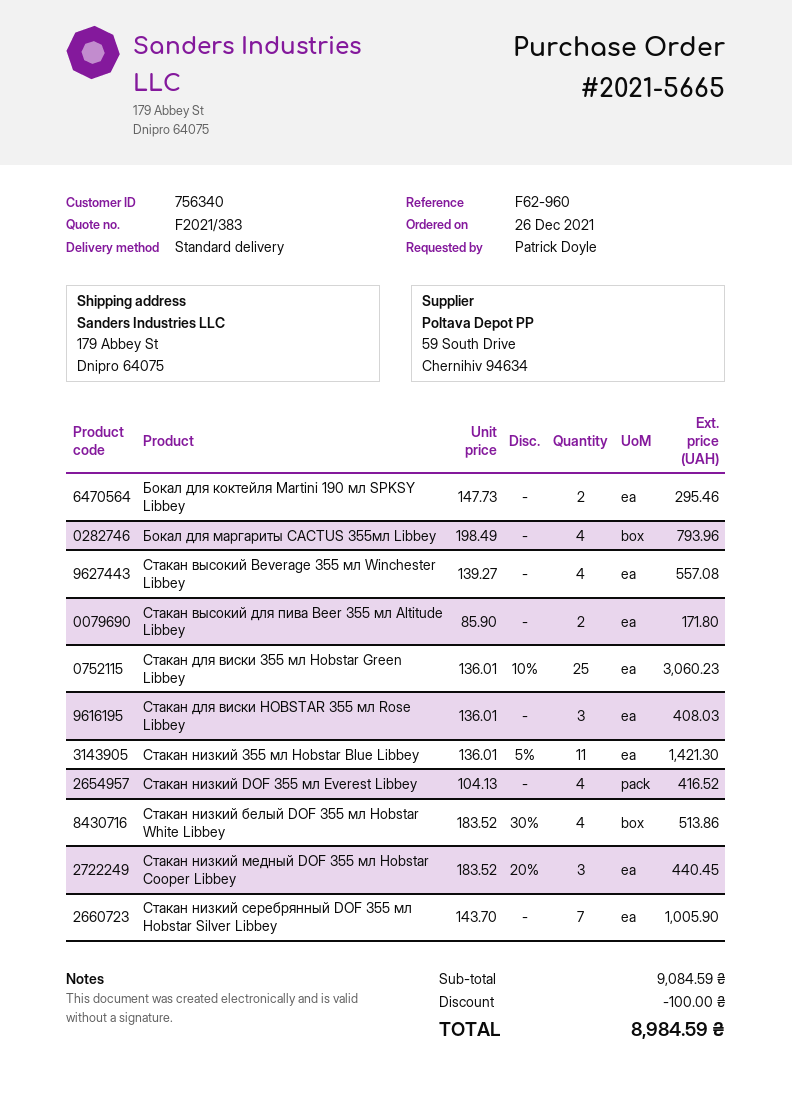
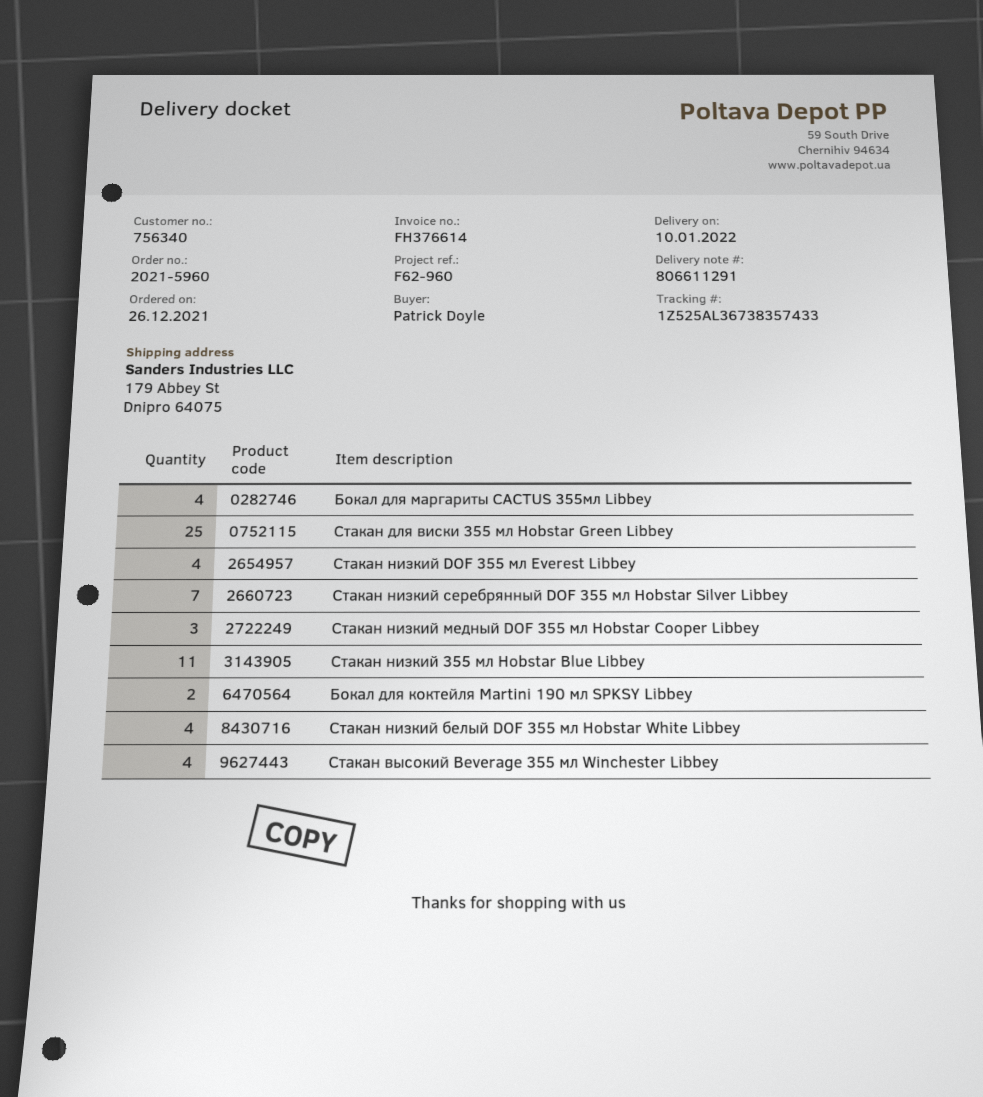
order number: 2021-5665 -> 2021-5960
Стакан высокий для пива Beer 355 мл Altitude Libbey: 2 -> none
Стакан для виски HOBSTAR 355 мл Rose Libbey: 3 -> none

